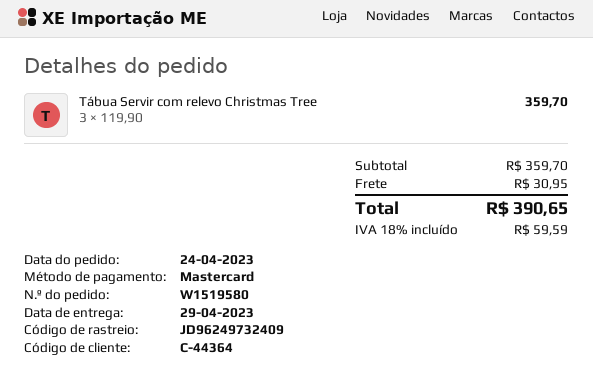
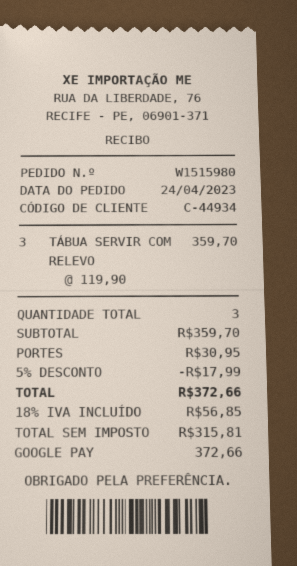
order number: W1519580 -> W1515980
customer number: C-44364 -> C-44934
payment method: Mastercard -> Google Pay
discount: none -> 5% = 17.99
tax: 18% = 59.59 -> 18% = 56.85
total: 390.65 -> 372.66

